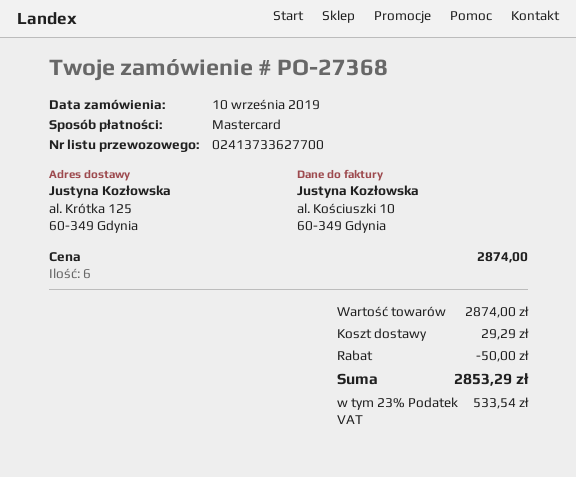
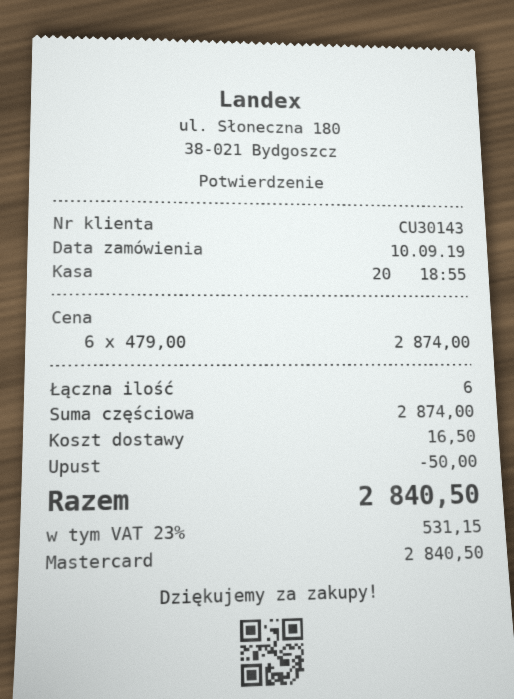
shipping: 29.29 -> 16.50
tax: 23% = 533.54 -> 23% = 531.15
total: 2853.29 -> 2840.50

